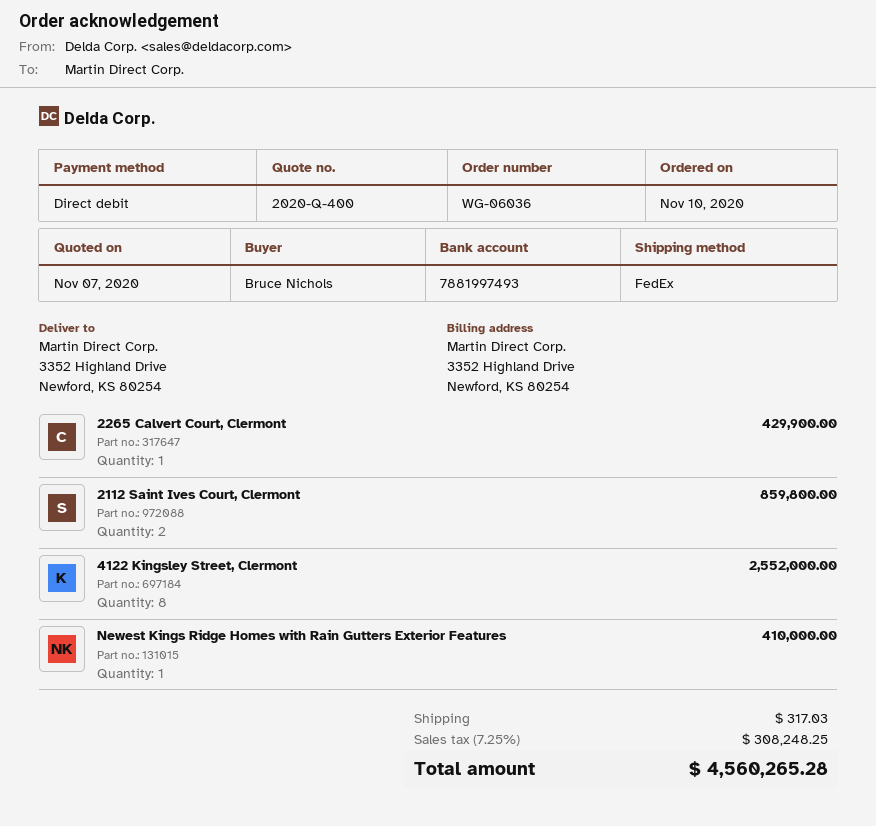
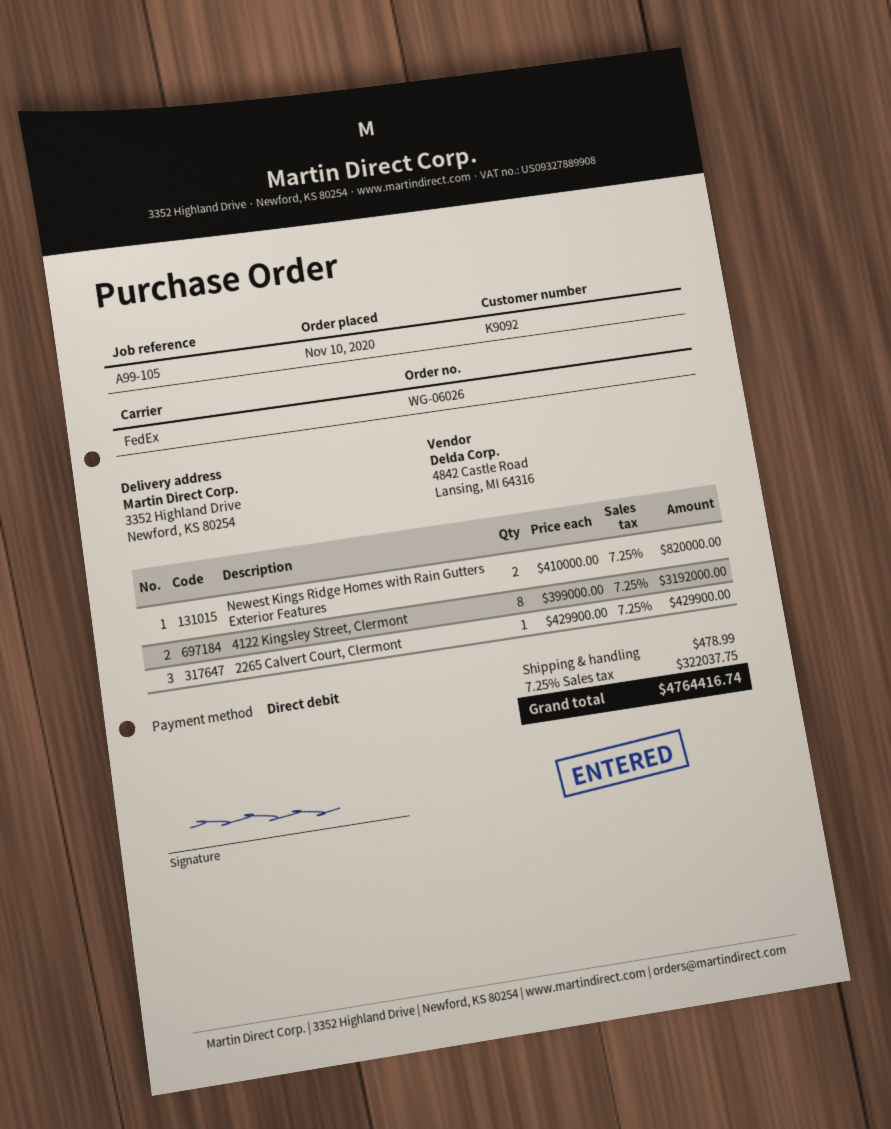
order number: WG-06036 -> WG-06026
2112 Saint Ives Court, Clermont: 2 for 859800.00 -> none
4122 Kingsley Street, Clermont: 8 for 2552000.00 -> 8 for 3192000.00
Newest Kings Ridge Homes with Rain Gutters Exterior Features: 1 for 410000.00 -> 2 for 820000.00
shipping: 317.03 -> 478.99
tax: 7.25% = 308248.25 -> 7.25% = 322037.75
total: 4560265.28 -> 4764416.74

